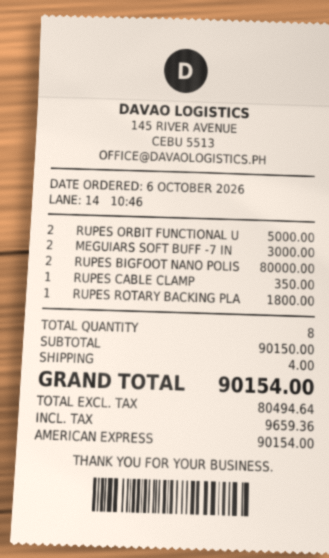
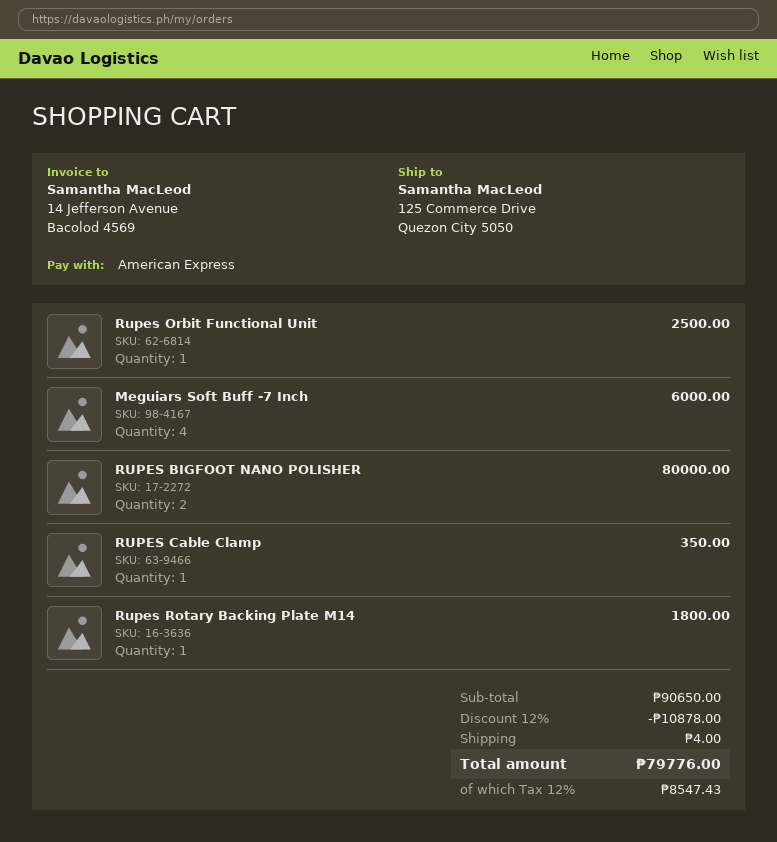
RUPES ORBIT FUNCTIONAL U: 2 for 5000.00 -> 1 for 2500.00
MEGUIARS SOFT BUFF -7 IN: 2 for 3000.00 -> 4 for 6000.00
subtotal: 90150.00 -> 90650.00
discount: none -> 12% = 10878.00
tax: 9659.36 -> 8547.43
total: 90154.00 -> 79776.00

